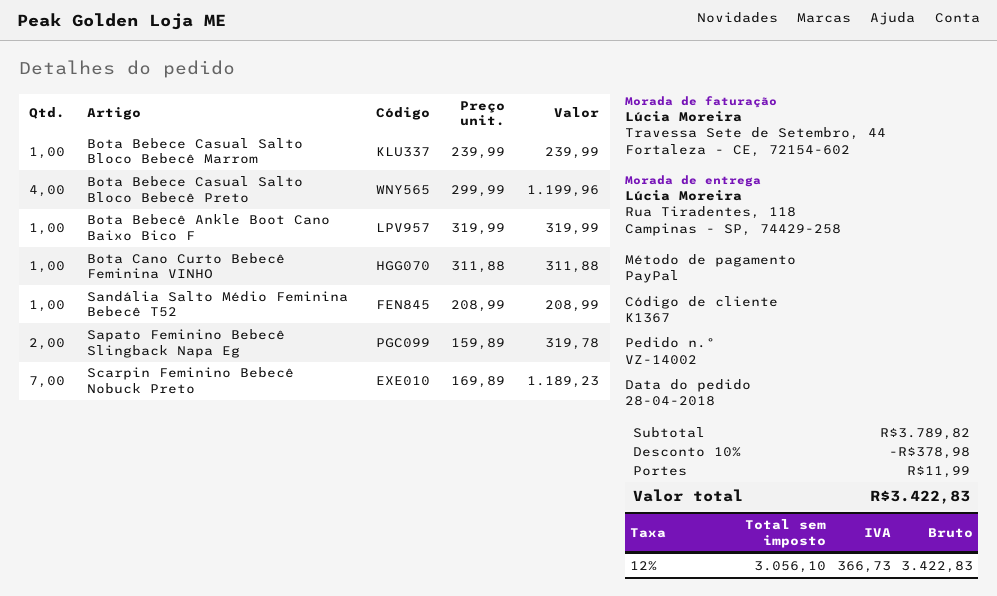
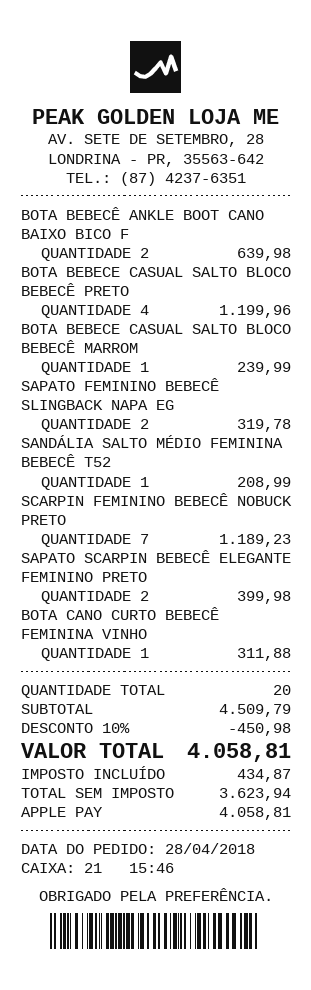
payment method: PayPal -> Apple Pay
Bota Bebecê Ankle Boot Cano Baixo Bico F: 1 for 319.99 -> 2 for 639.98
SAPATO SCARPIN BEBECÊ ELEGANTE FEMININO PRETO: none -> 2 for 399.98
subtotal: 3789.82 -> 4509.79
discount: 10% = 378.98 -> 10% = 450.98
shipping: 11.99 -> none
net: 3056.10 -> 3623.94
tax: 366.73 -> 434.87
total: 3422.83 -> 4058.81

